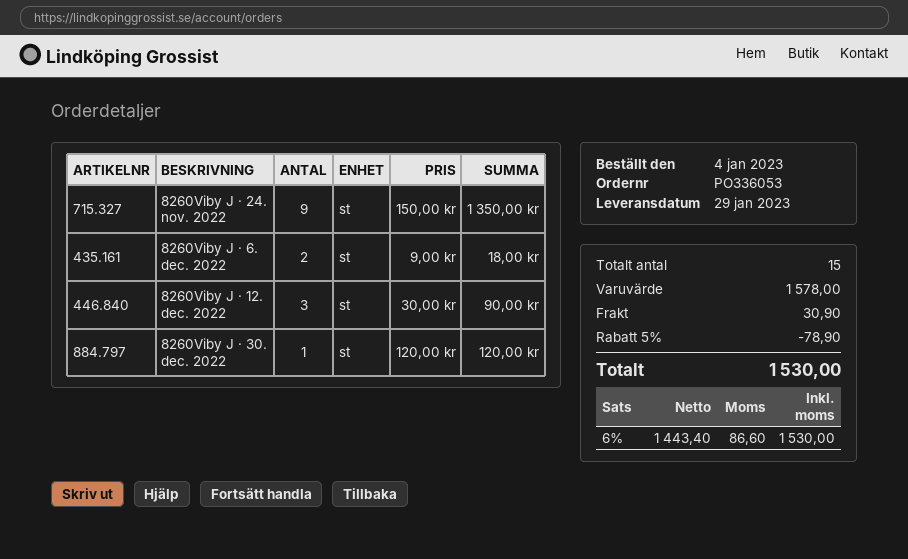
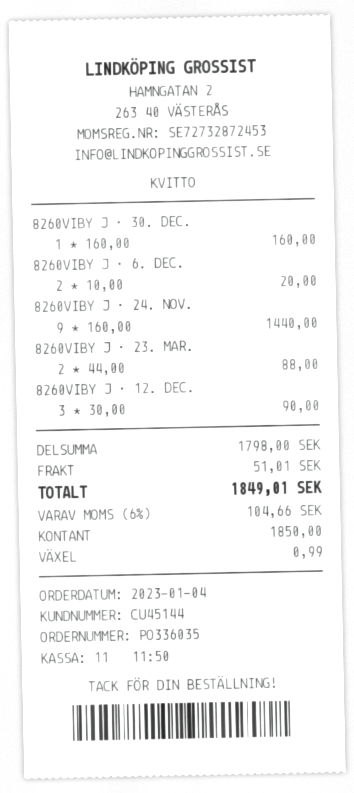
order number: PO336053 -> PO336035
8260Viby J · 24. nov. 2022: 9 x 150.00 = 1350.00 -> 9 x 160.00 = 1440.00
8260Viby J · 6. dec. 2022: 2 x 9.00 = 18.00 -> 2 x 10.00 = 20.00
8260Viby J · 30. dec. 2022: 1 x 120.00 = 120.00 -> 1 x 160.00 = 160.00
8260VIBY J · 23. MAR.: none -> 2 x 44.00 = 88.00
subtotal: 1578.00 -> 1798.00
discount: 5% = 78.90 -> none
shipping: 30.90 -> 51.01
tax: 6% = 86.60 -> 6% = 104.66
total: 1530.00 -> 1849.01

